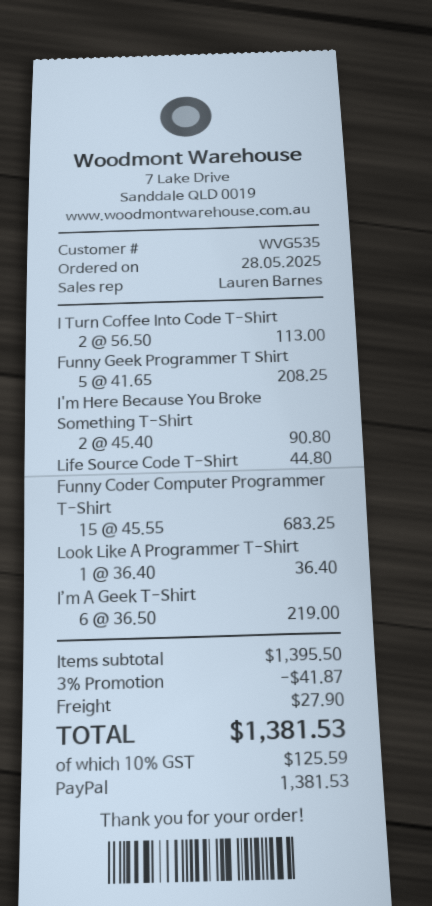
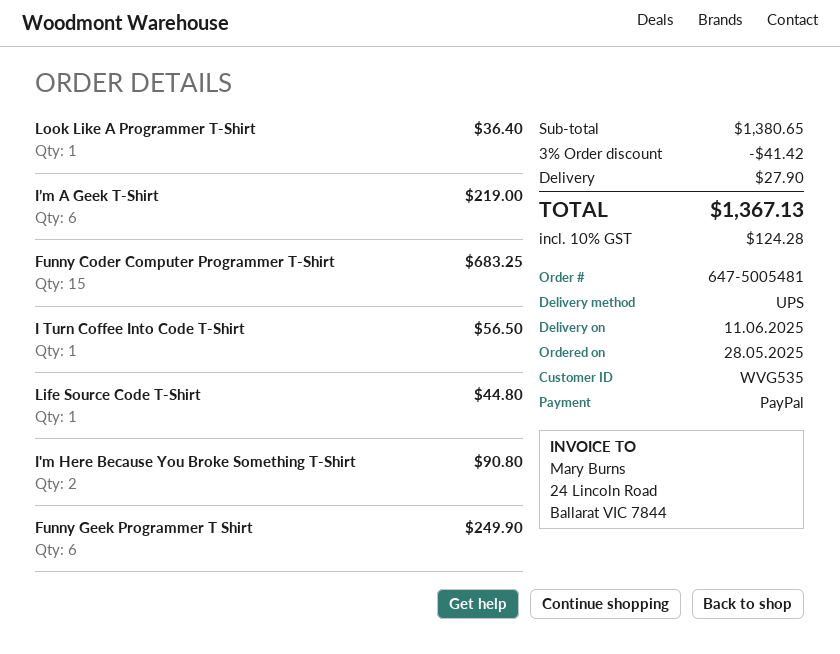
I Turn Coffee Into Code T-Shirt: 2 for 113.00 -> 1 for 56.50
Funny Geek Programmer T Shirt: 5 for 208.25 -> 6 for 249.90
subtotal: 1395.50 -> 1380.65
discount: 3% = 41.87 -> 3% = 41.42
tax: 10% = 125.59 -> 10% = 124.28
total: 1381.53 -> 1367.13

